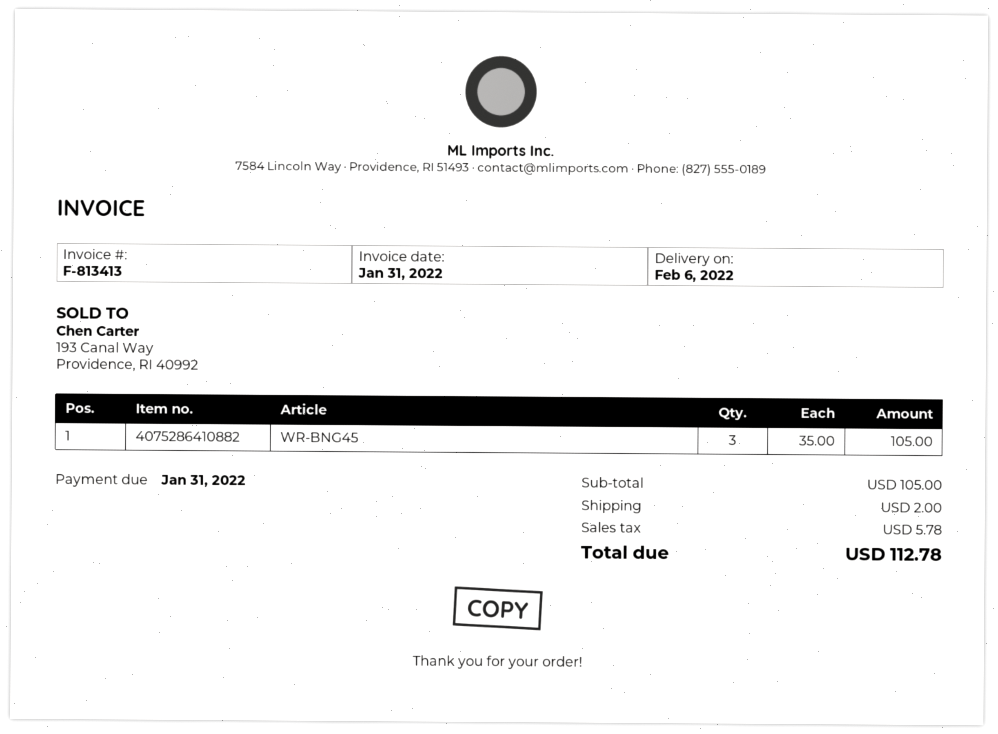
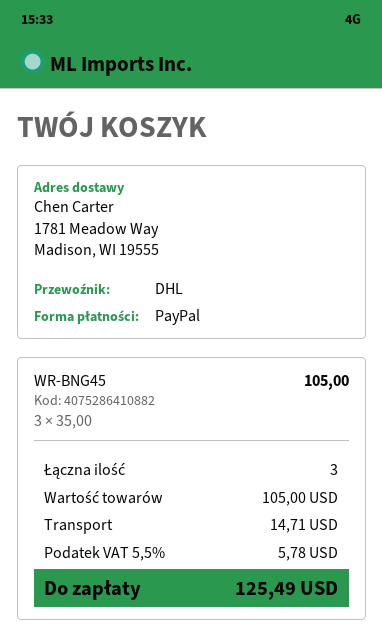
shipping: 2.00 -> 14.71
total: 112.78 -> 125.49

